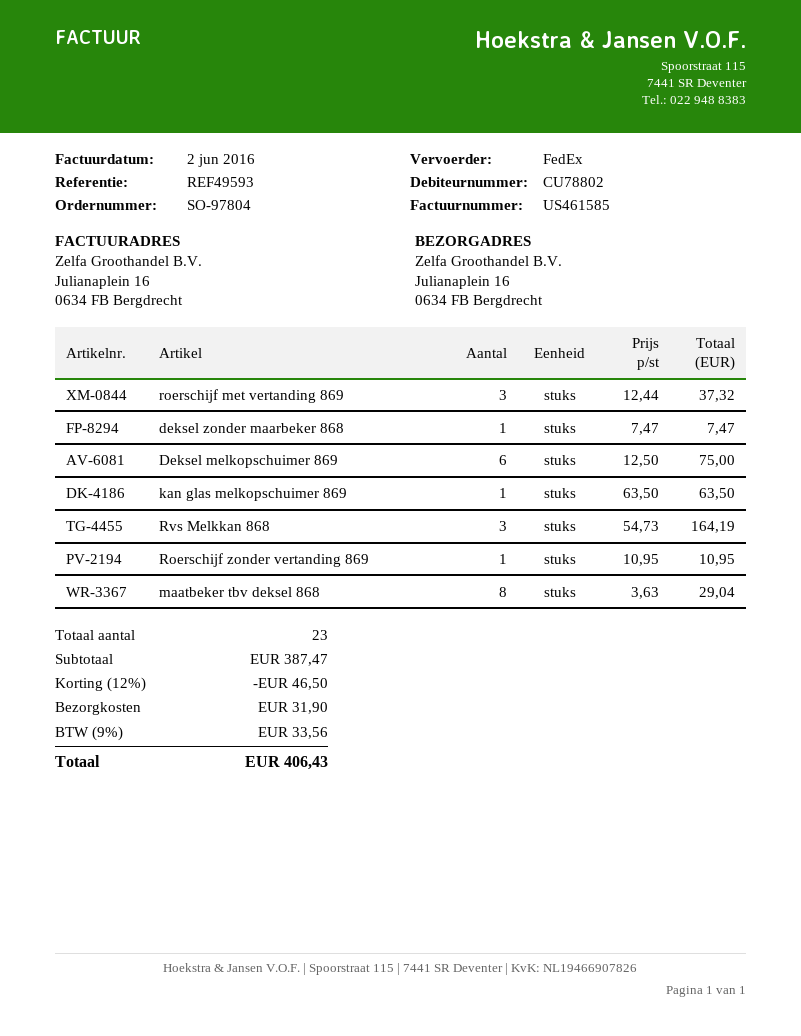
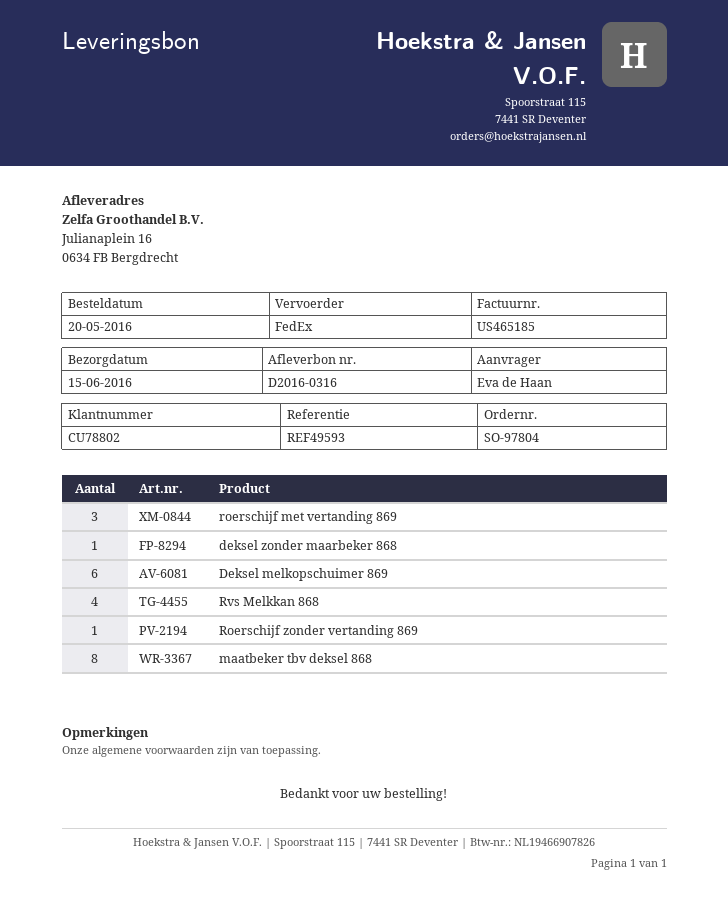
invoice number: US461585 -> US465185
kan glas melkopschuimer 869: 1 -> none
Rvs Melkkan 868: 3 -> 4

